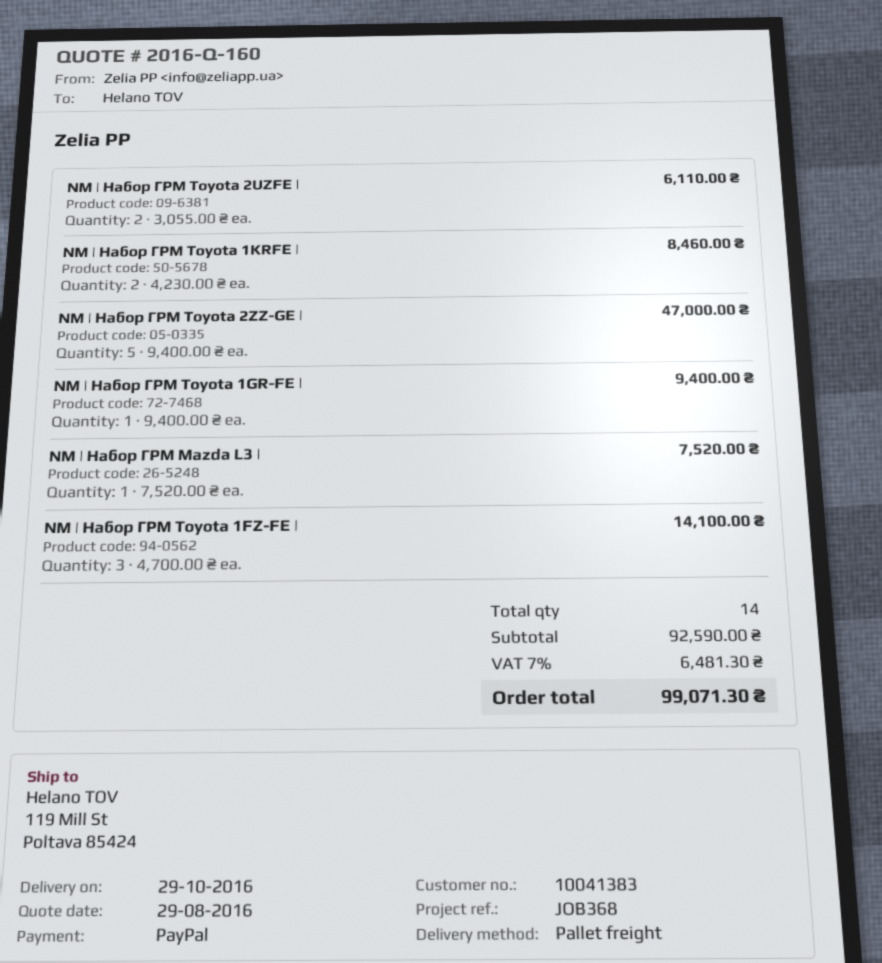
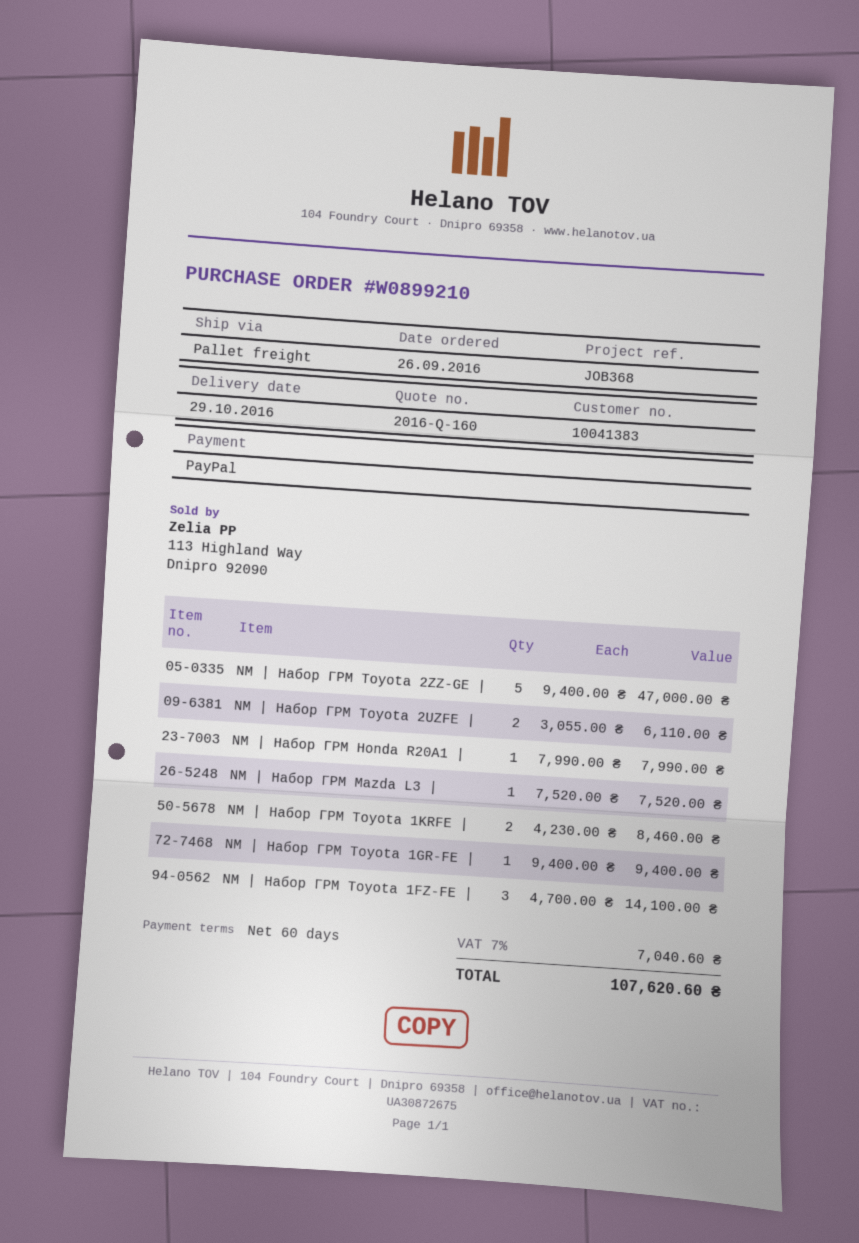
NM | Набор ГРМ Honda R20A1 |: none -> 1 x 7990.00 = 7990.00
tax: 7% = 6481.30 -> 7% = 7040.60
total: 99071.30 -> 107620.60

